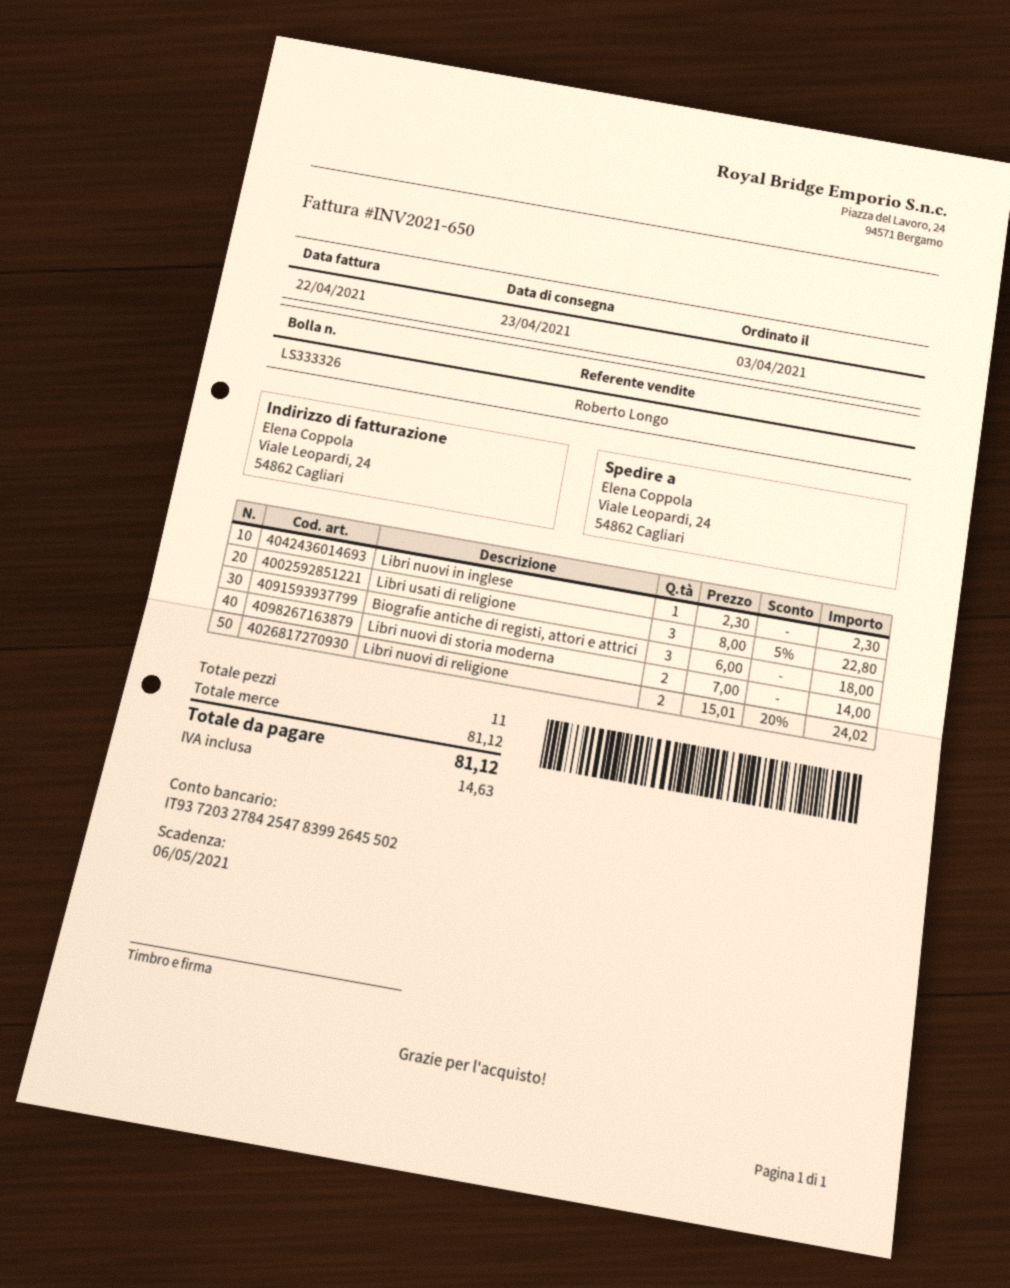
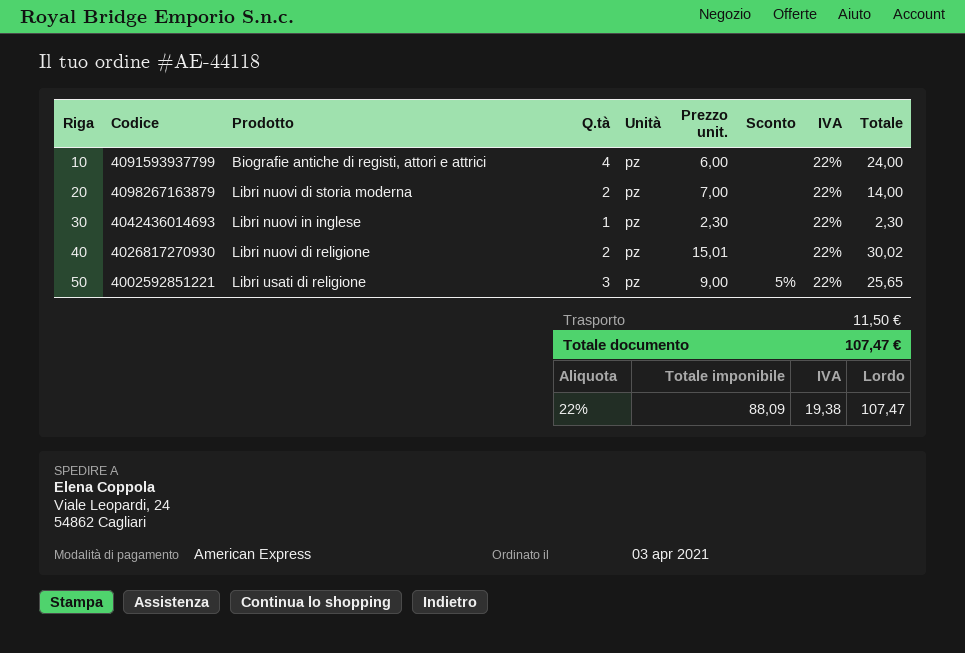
Libri usati di religione: 3 x 8.00 - 5% = 22.80 -> 3 x 9.00 - 5% = 25.65
Biografie antiche di registi, attori e attrici: 3 x 6.00 = 18.00 -> 4 x 6.00 = 24.00
Libri nuovi di religione: 2 x 15.01 - 20% = 24.02 -> 2 x 15.01 = 30.02
shipping: none -> 11.50
tax: 14.63 -> 19.38
total: 81.12 -> 107.47

